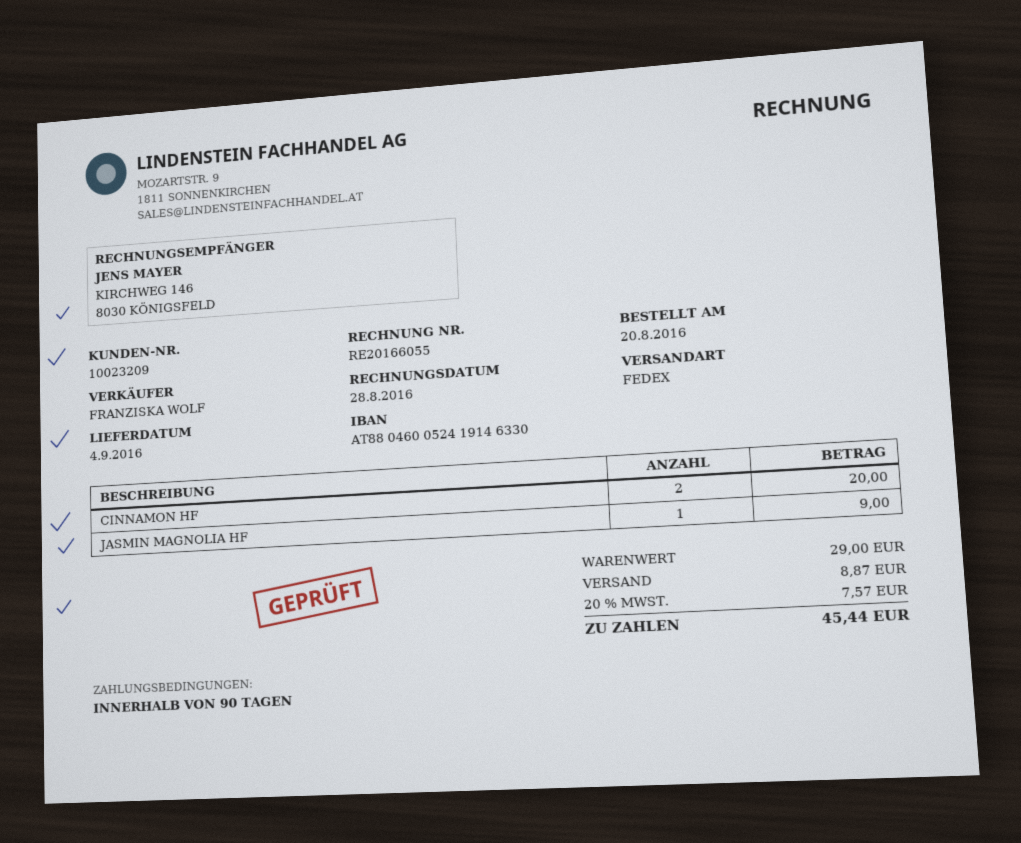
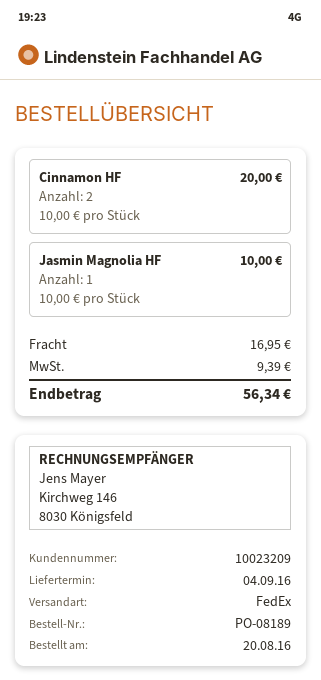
JASMIN MAGNOLIA HF: 1 for 9.00 -> 1 for 10.00
shipping: 8.87 -> 16.95
tax: 7.57 -> 9.39
total: 45.44 -> 56.34

